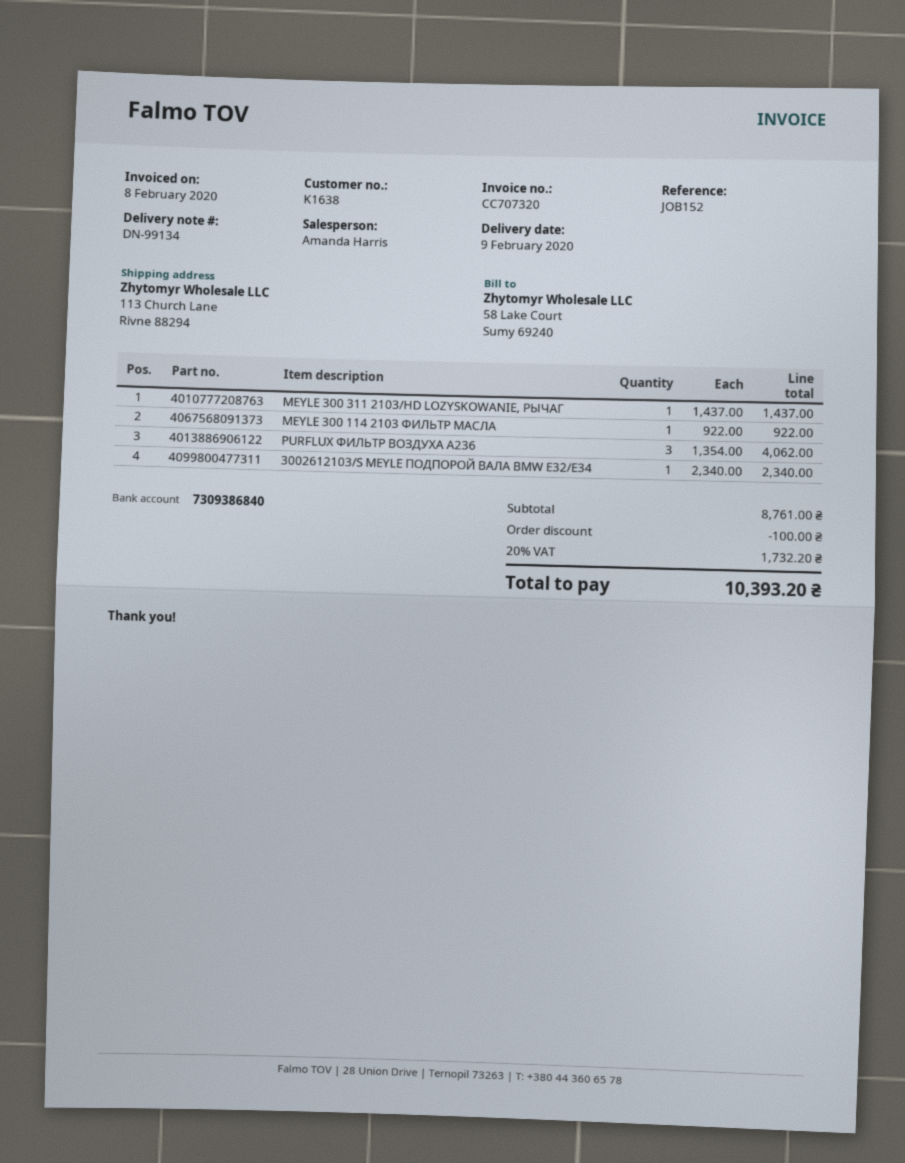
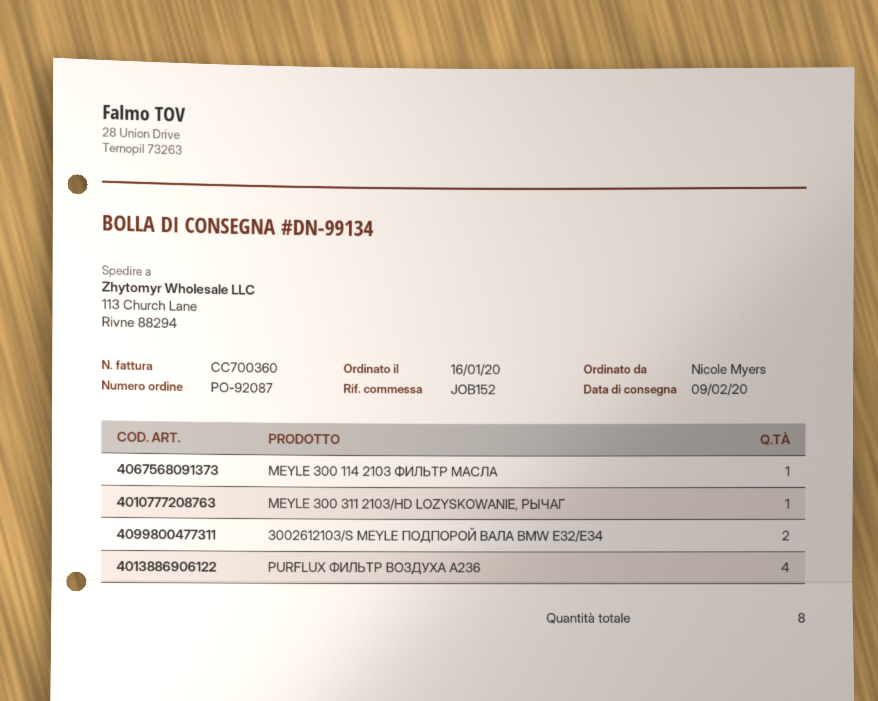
invoice number: CC707320 -> CC700360
PURFLUX ФИЛЬТР ВОЗДУХА A236: 3 -> 4
3002612103/S MEYLE ПОДПОРОЙ ВАЛА BMW E32/E34: 1 -> 2

